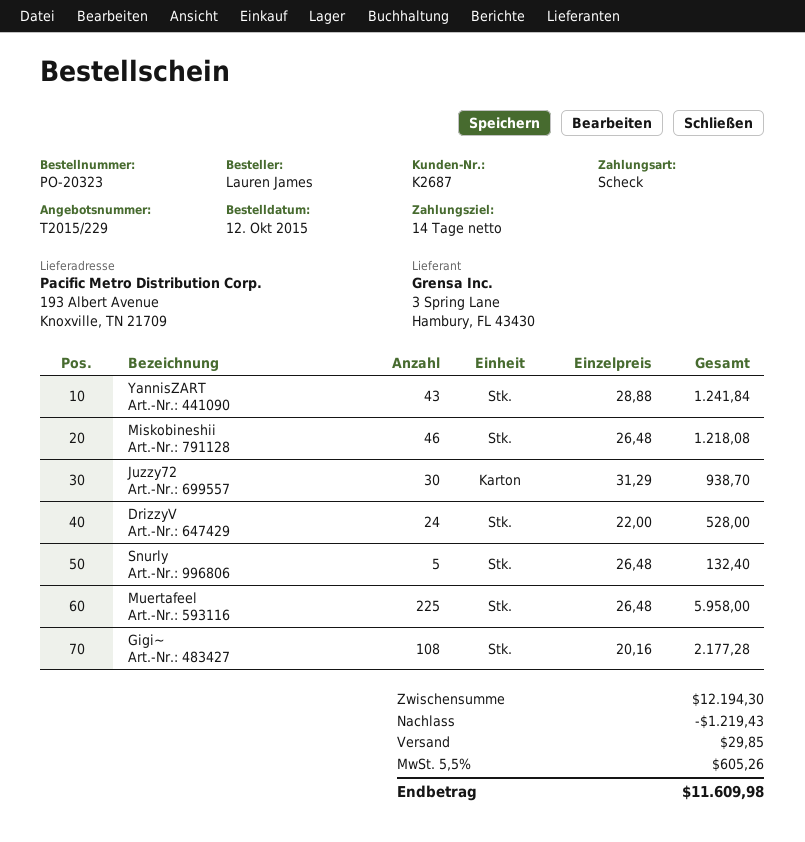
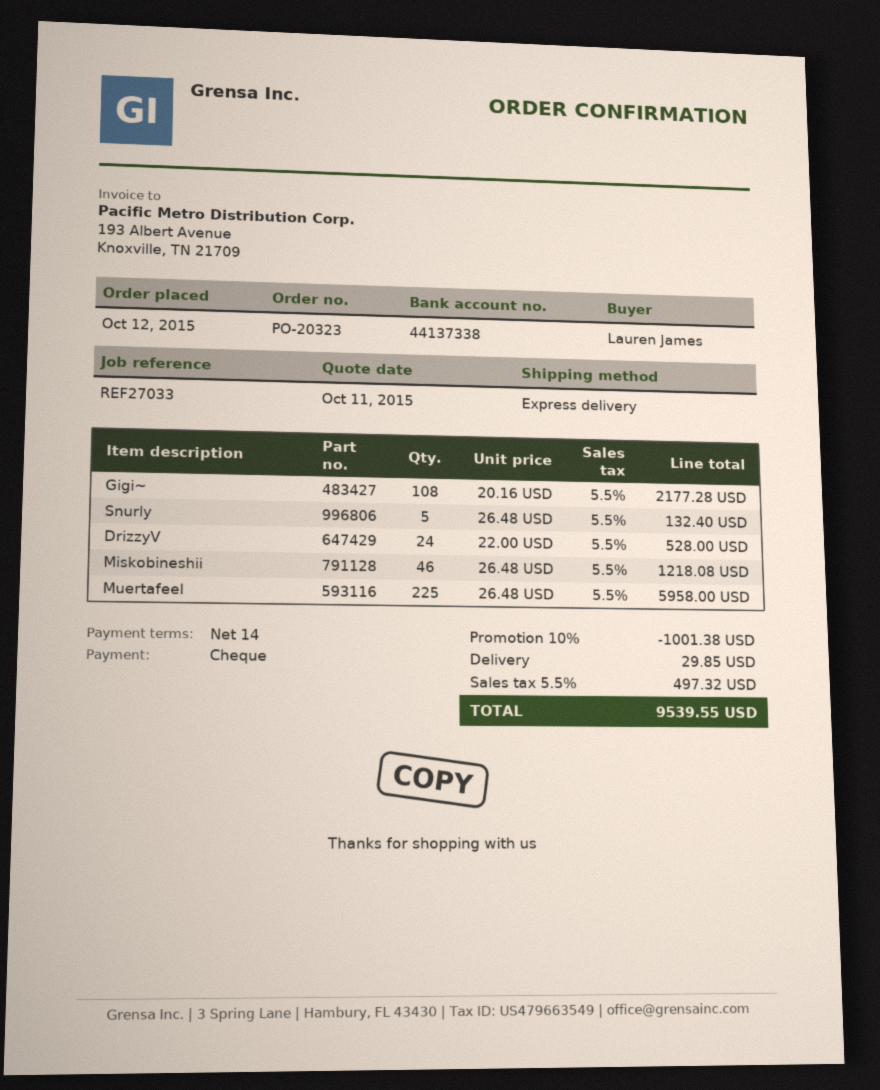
YannisZART: 43 x 28.88 = 1241.84 -> none
Juzzy72: 30 x 31.29 = 938.70 -> none
discount: 1219.43 -> 1001.38
tax: 5.5% = 605.26 -> 5.5% = 497.32
total: 11609.98 -> 9539.55

